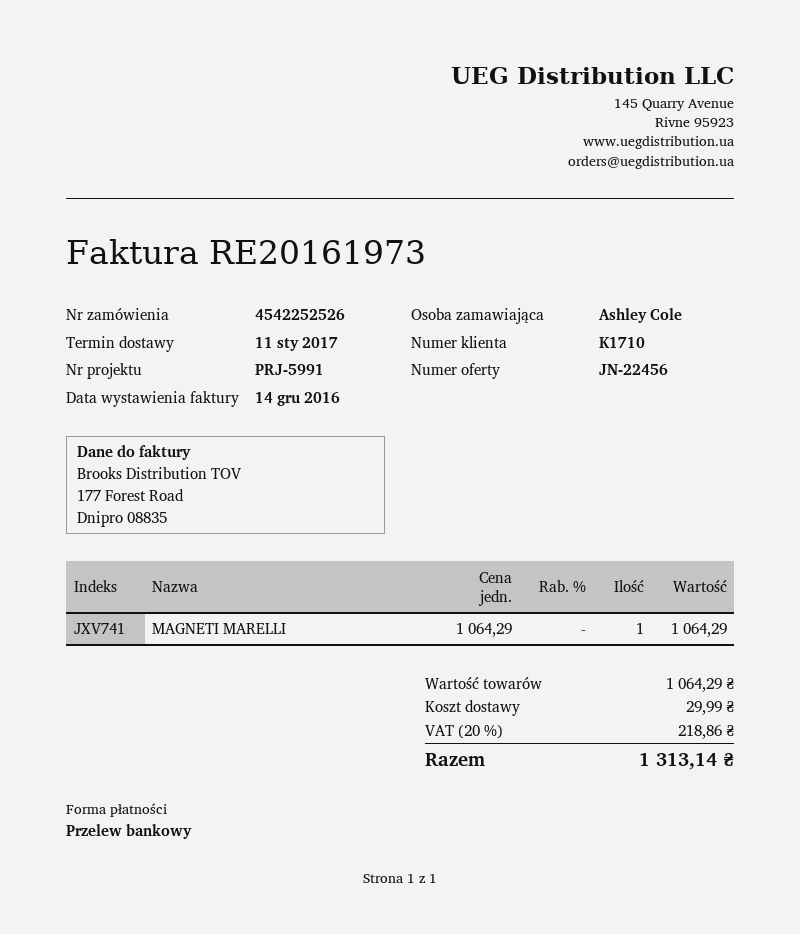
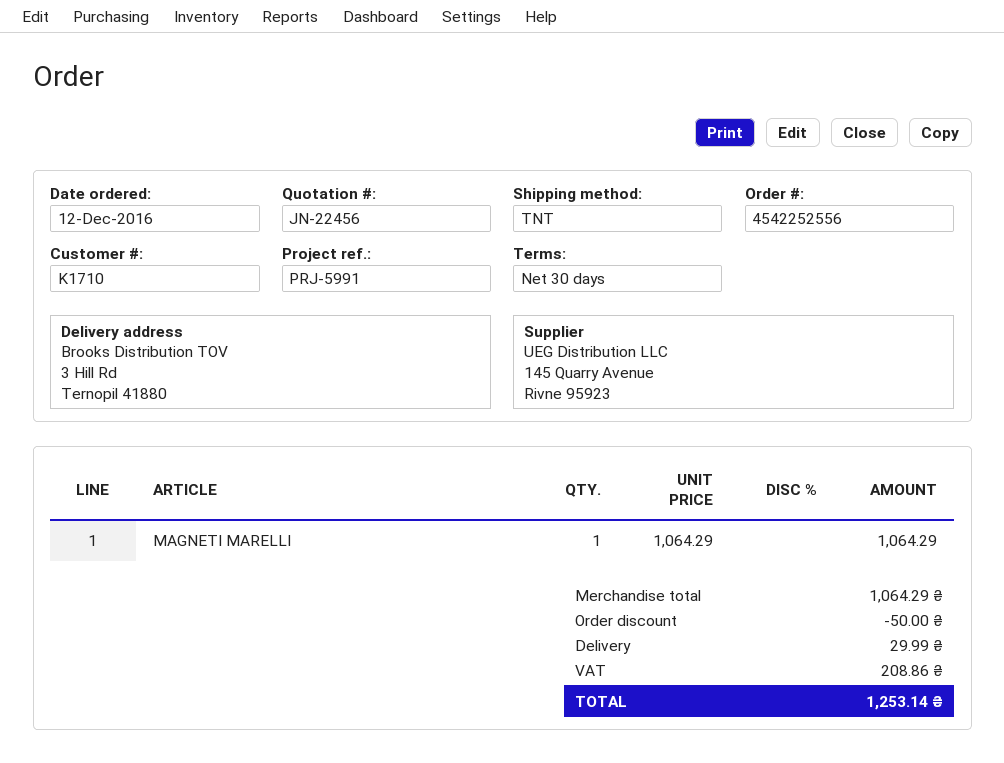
order number: 4542252526 -> 4542252556
discount: none -> 50.00
tax: 218.86 -> 208.86
total: 1313.14 -> 1253.14

